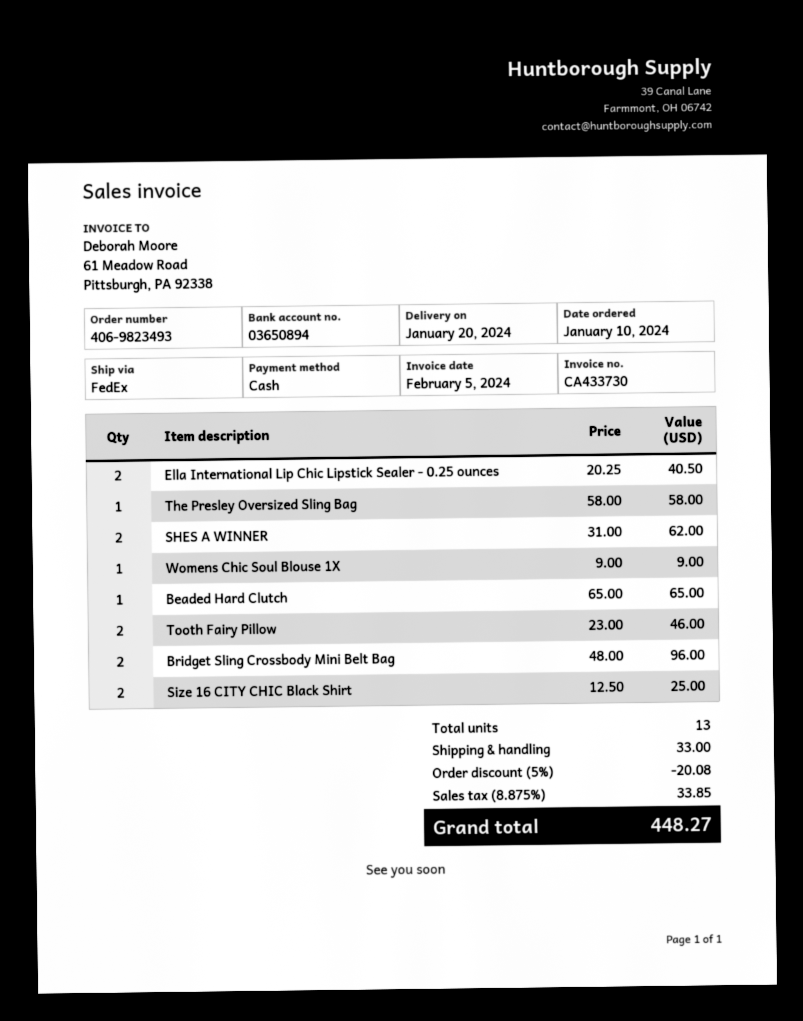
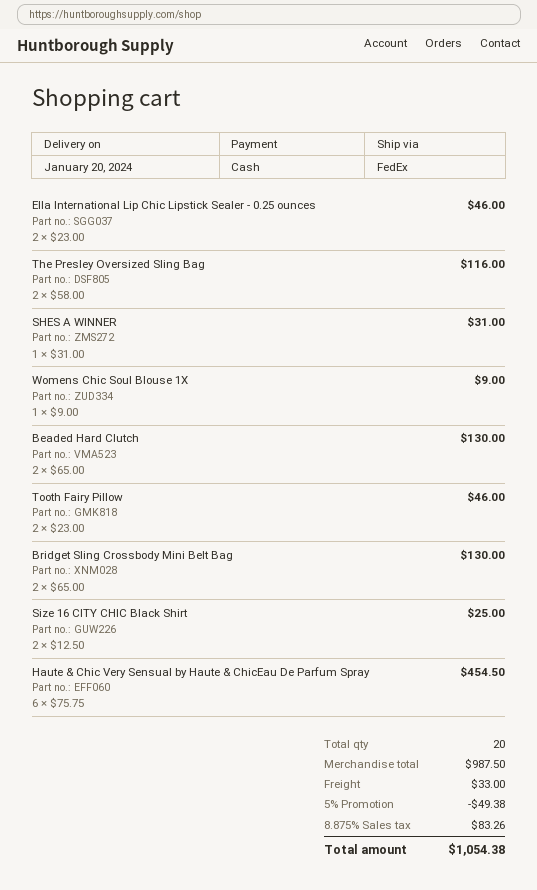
Ella International Lip Chic Lipstick Sealer - 0.25 ounces: 2 x 20.25 = 40.50 -> 2 x 23.00 = 46.00
The Presley Oversized Sling Bag: 1 x 58.00 = 58.00 -> 2 x 58.00 = 116.00
SHES A WINNER: 2 x 31.00 = 62.00 -> 1 x 31.00 = 31.00
Beaded Hard Clutch: 1 x 65.00 = 65.00 -> 2 x 65.00 = 130.00
Bridget Sling Crossbody Mini Belt Bag: 2 x 48.00 = 96.00 -> 2 x 65.00 = 130.00
Haute & Chic Very Sensual by Haute & ChicEau De Parfum Spray: none -> 6 x 75.75 = 454.50
total quantity: 13 -> 20
discount: 5% = 20.08 -> 5% = 49.38
tax: 8.875% = 33.85 -> 8.875% = 83.26
total: 448.27 -> 1054.38

